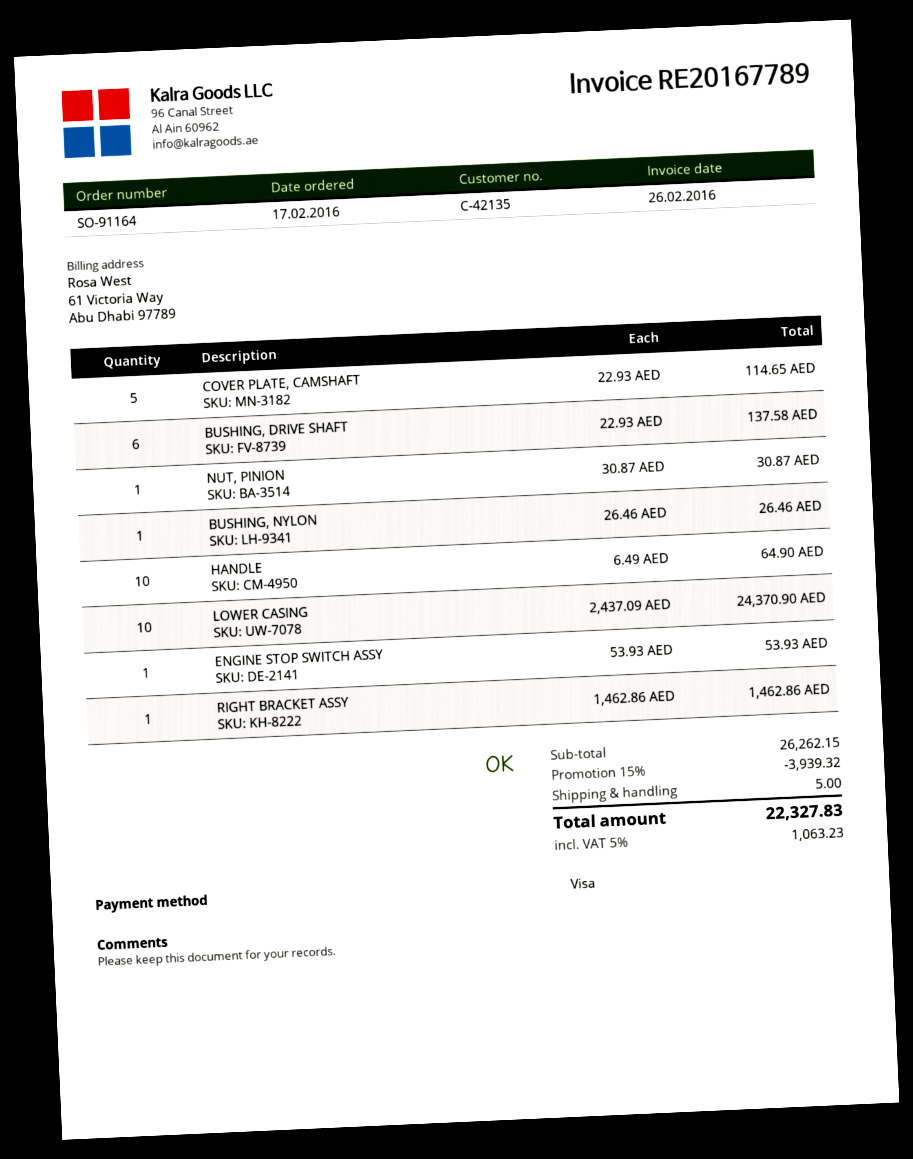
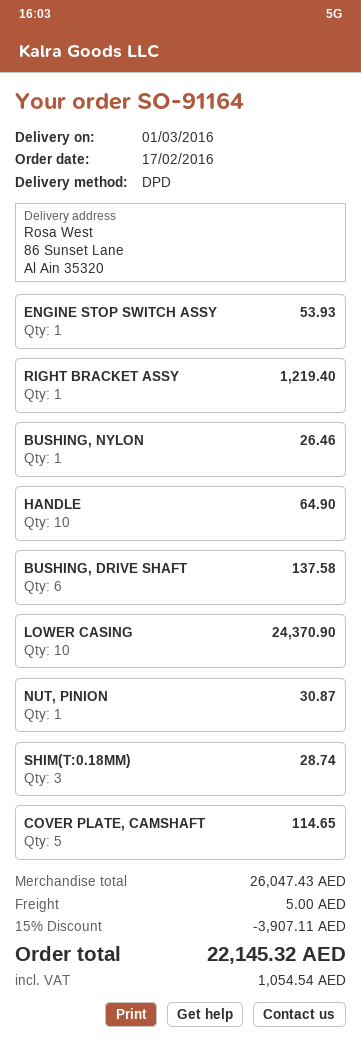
RIGHT BRACKET ASSY: 1 for 1462.86 -> 1 for 1219.40
SHIM(T:0.18MM): none -> 3 for 28.74
subtotal: 26262.15 -> 26047.43
discount: 15% = 3939.32 -> 15% = 3907.11
tax: 1063.23 -> 1054.54
total: 22327.83 -> 22145.32

